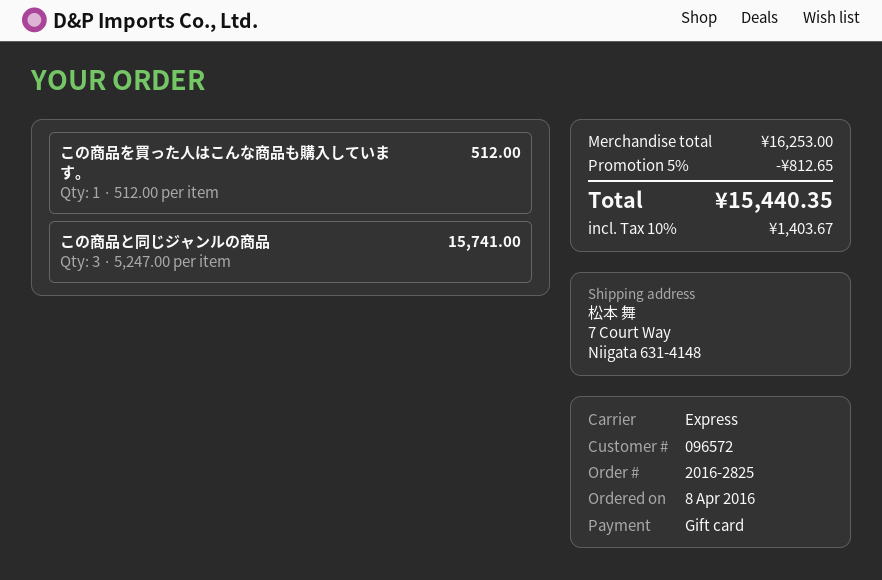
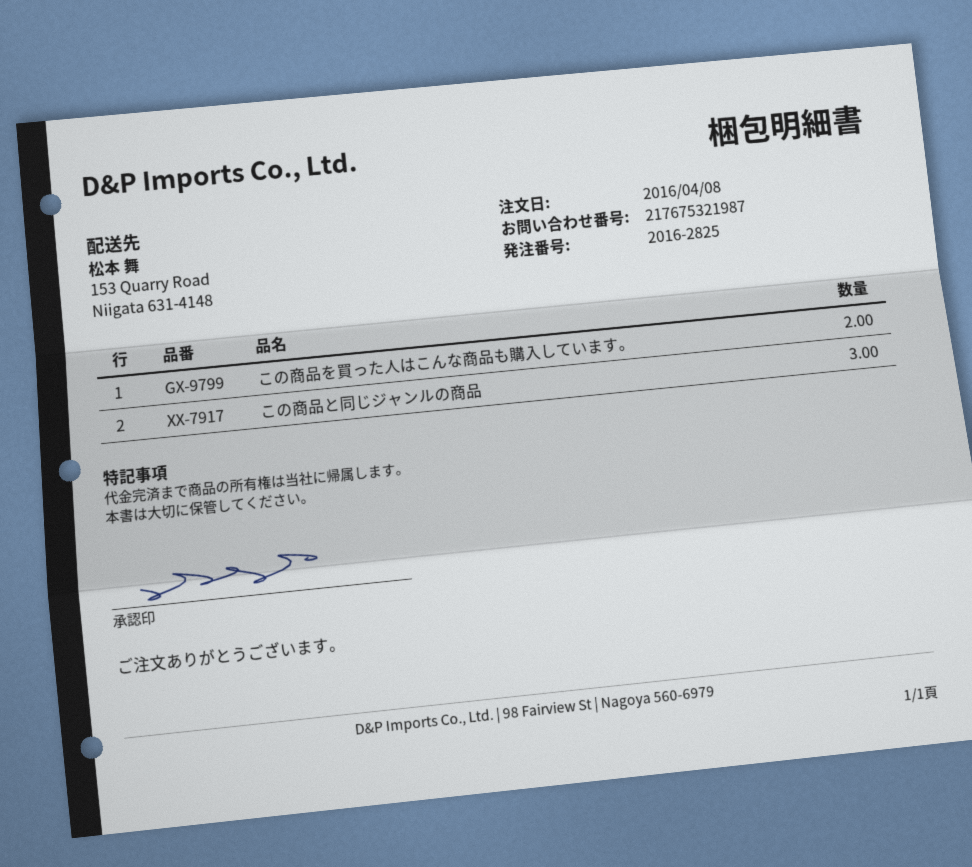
ship to: 7 Court Way, Niigata 631-4148 -> 153 Quarry Road, Niigata 631-4148
この商品を買った人はこんな商品も購入しています。: 1 -> 2

